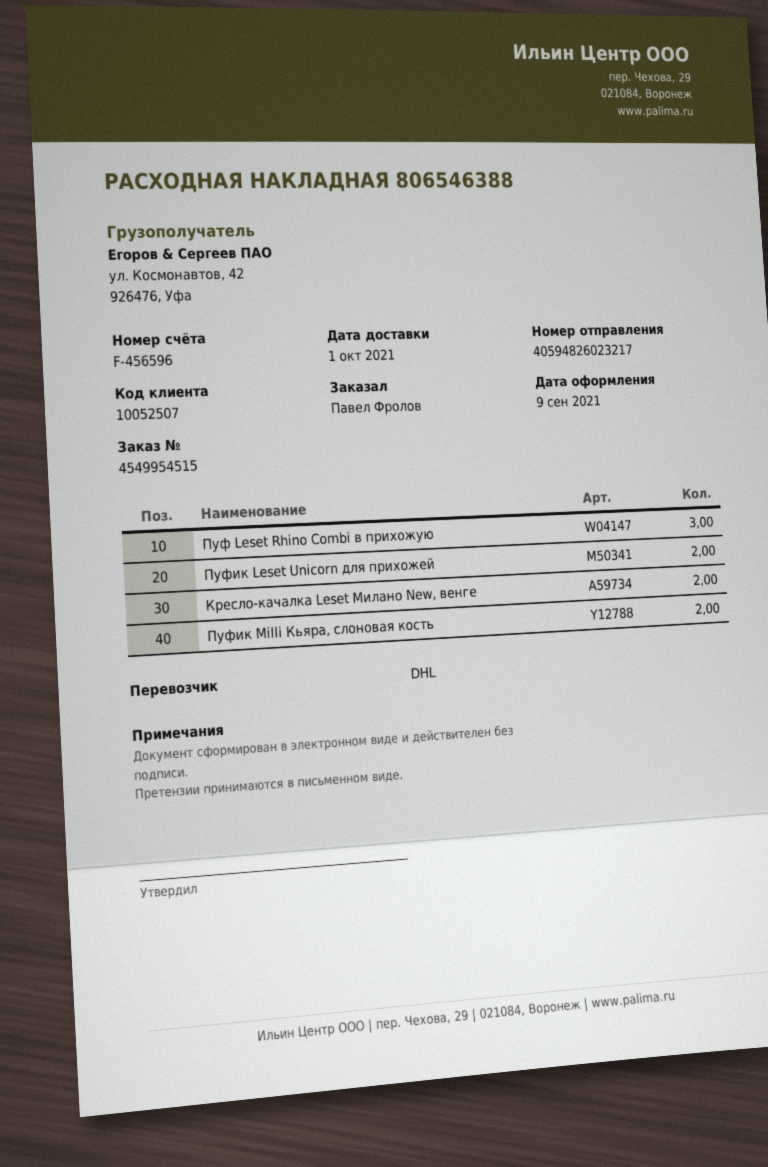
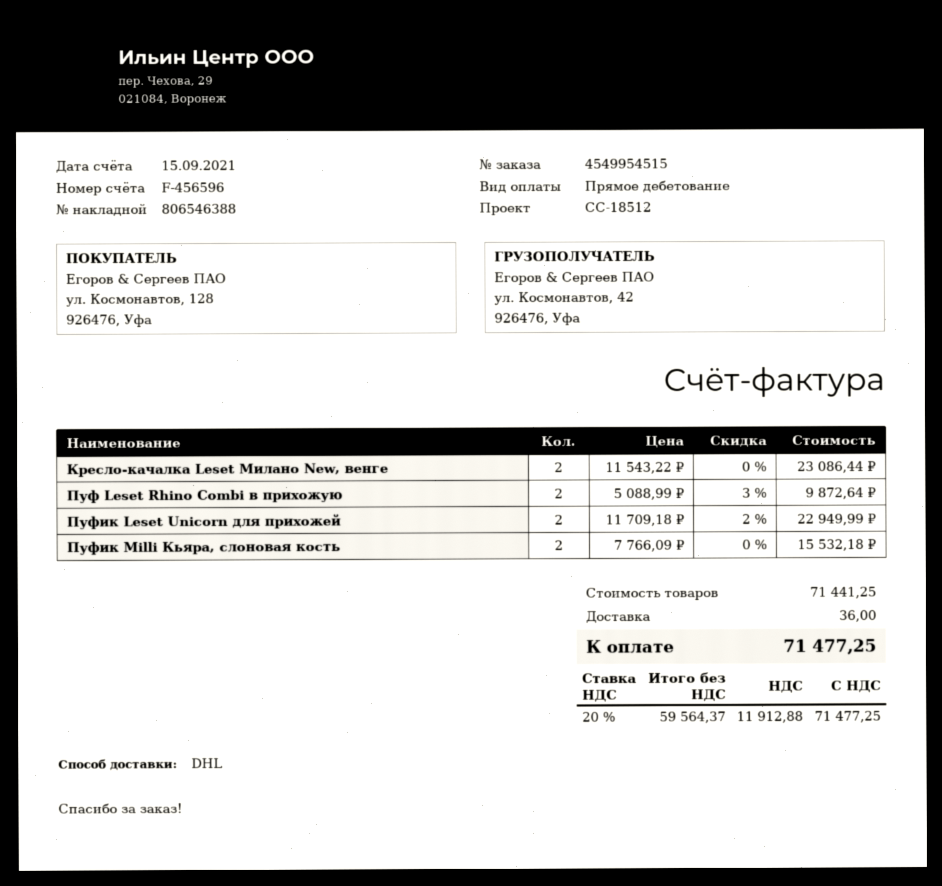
Пуф Leset Rhino Combi в прихожую: 3 -> 2

